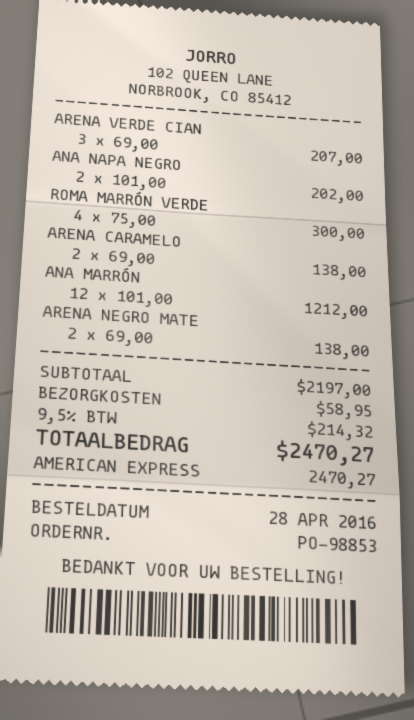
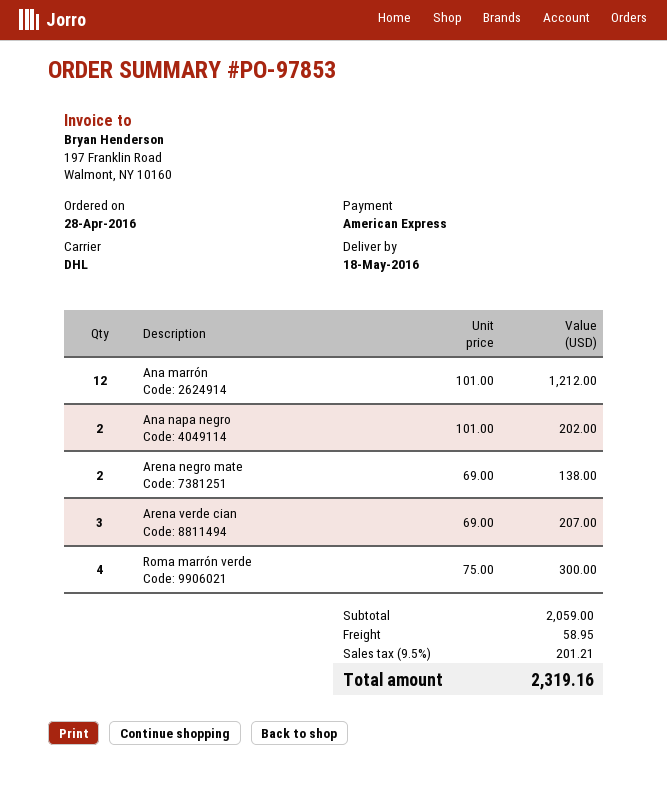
order number: PO-98853 -> PO-97853
ARENA CARAMELO: 2 x 69.00 = 138.00 -> none
subtotal: 2197.00 -> 2059.00
tax: 9.5% = 214.32 -> 9.5% = 201.21
total: 2470.27 -> 2319.16

